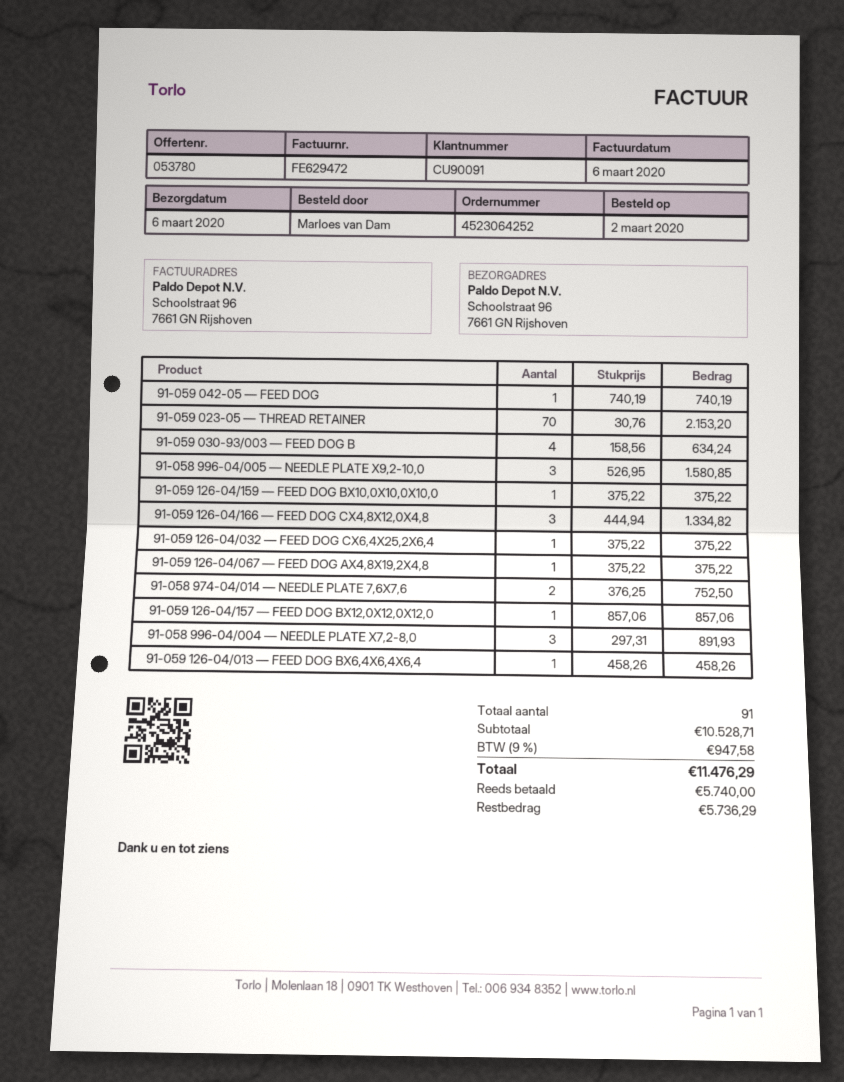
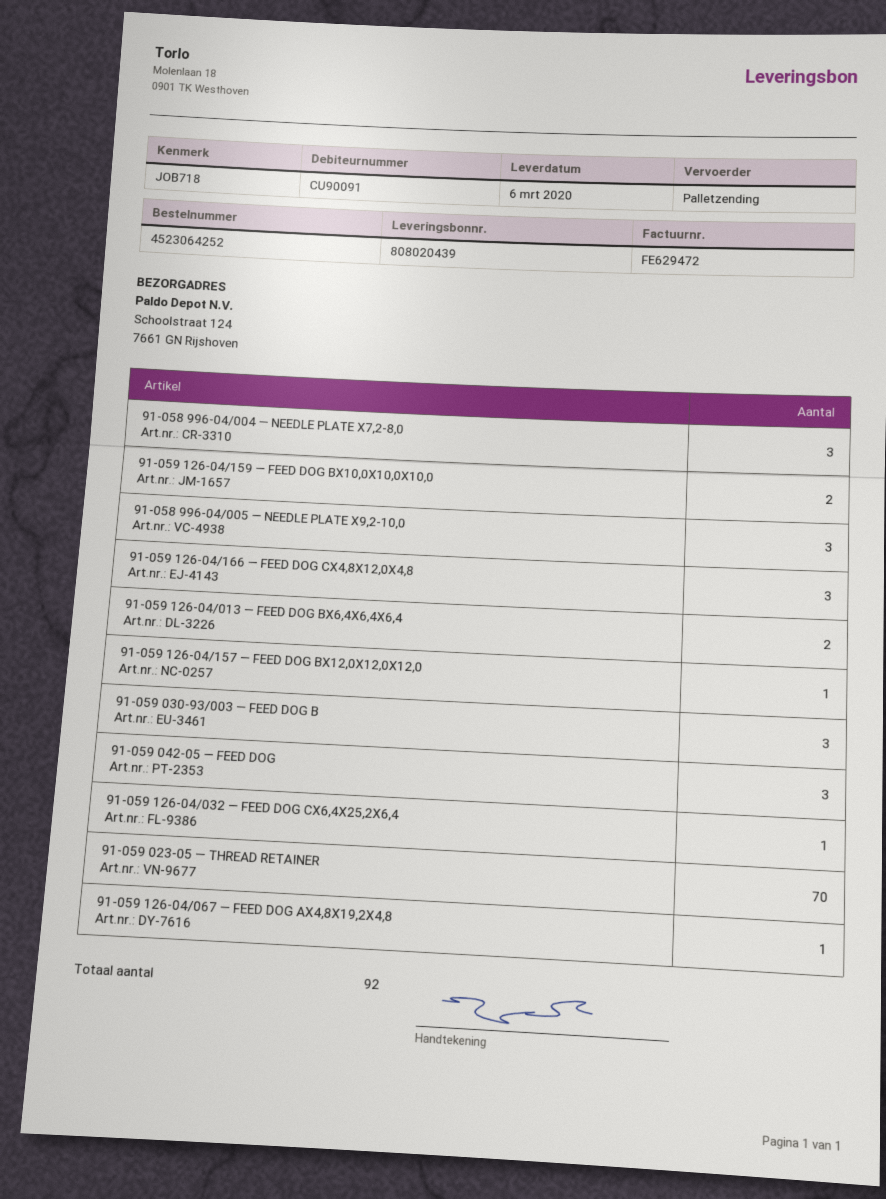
ship to: Schoolstraat 96, 7661 GN Rijshoven -> Schoolstraat 124, 7661 GN Rijshoven
91-059 042-05 — FEED DOG: 1 -> 3
91-059 030-93/003 — FEED DOG B: 4 -> 3
91-059 126-04/159 — FEED DOG BX10,0X10,0X10,0: 1 -> 2
91-058 974-04/014 — NEEDLE PLATE 7,6X7,6: 2 -> none
91-059 126-04/013 — FEED DOG BX6,4X6,4X6,4: 1 -> 2
total quantity: 91 -> 92

